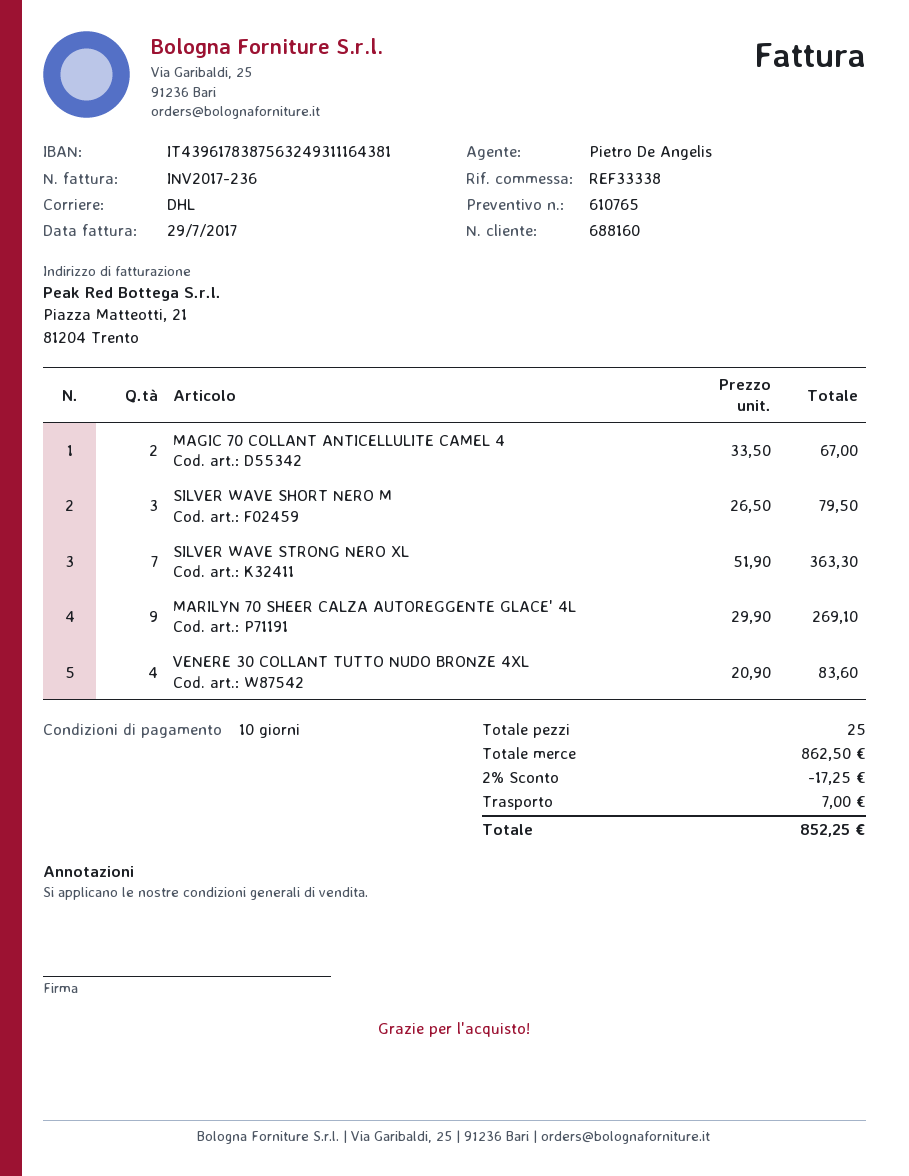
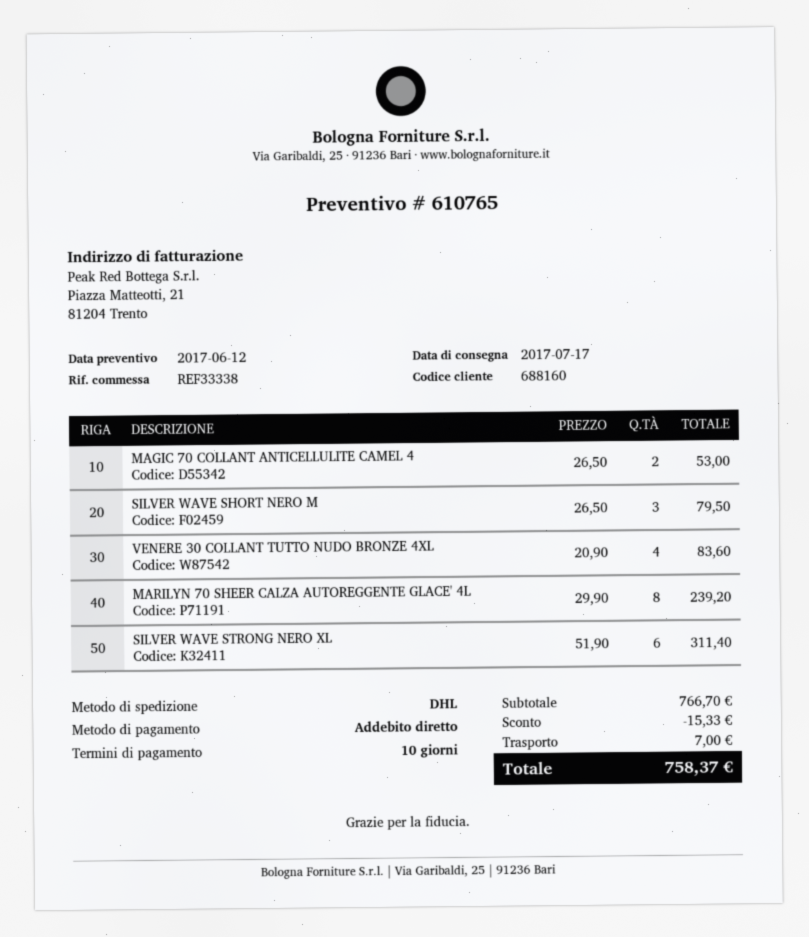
MAGIC 70 COLLANT ANTICELLULITE CAMEL 4: 2 x 33.50 = 67.00 -> 2 x 26.50 = 53.00
SILVER WAVE STRONG NERO XL: 7 x 51.90 = 363.30 -> 6 x 51.90 = 311.40
MARILYN 70 SHEER CALZA AUTOREGGENTE GLACE' 4L: 9 x 29.90 = 269.10 -> 8 x 29.90 = 239.20
subtotal: 862.50 -> 766.70
discount: 17.25 -> 15.33
total: 852.25 -> 758.37

